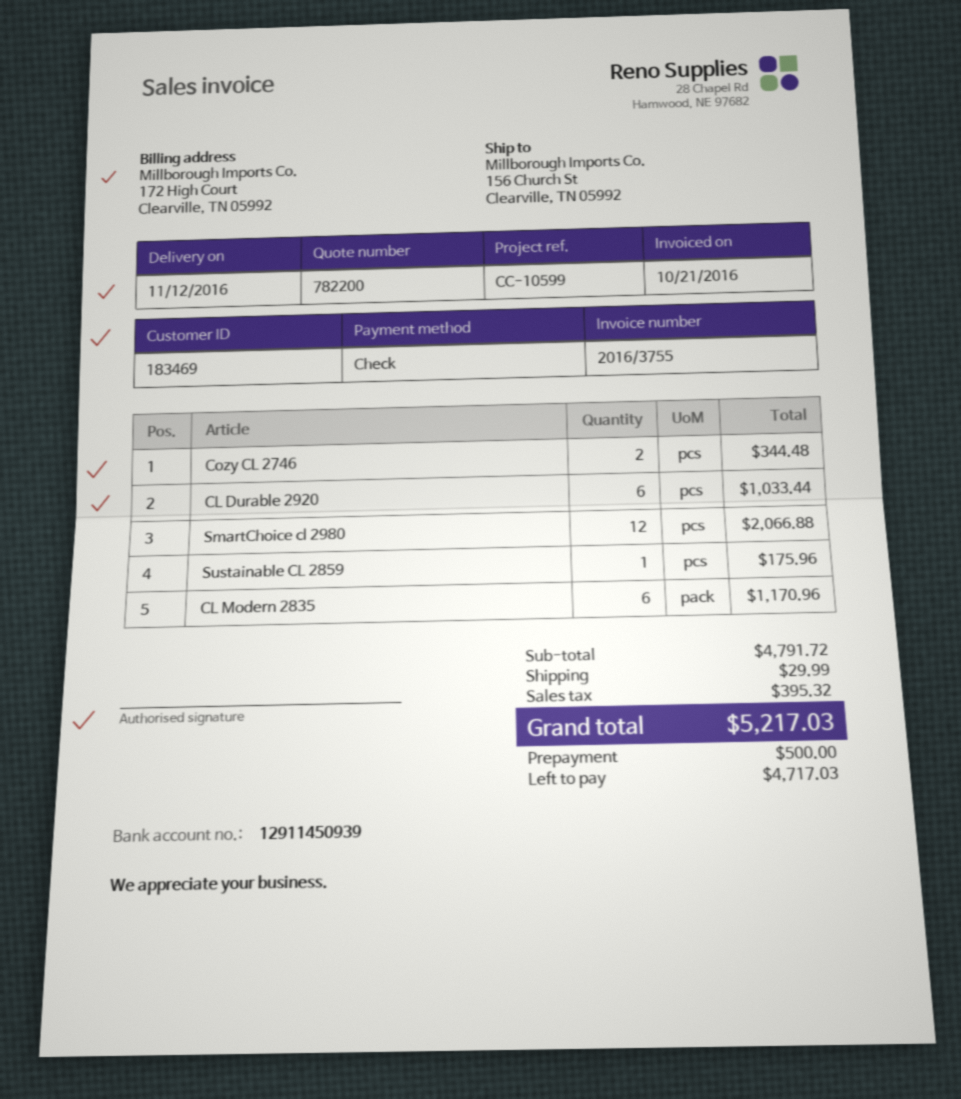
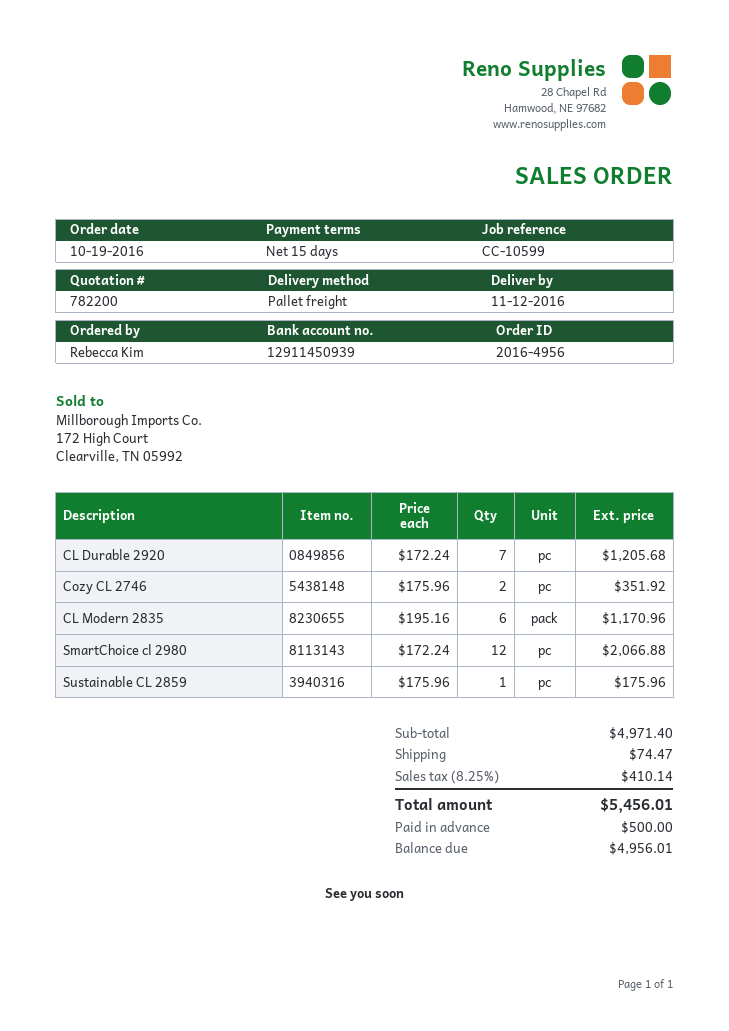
Cozy CL 2746: 2 for 344.48 -> 2 for 351.92
CL Durable 2920: 6 for 1033.44 -> 7 for 1205.68
subtotal: 4791.72 -> 4971.40
shipping: 29.99 -> 74.47
tax: 395.32 -> 410.14
total: 5217.03 -> 5456.01
balance: 4717.03 -> 4956.01

